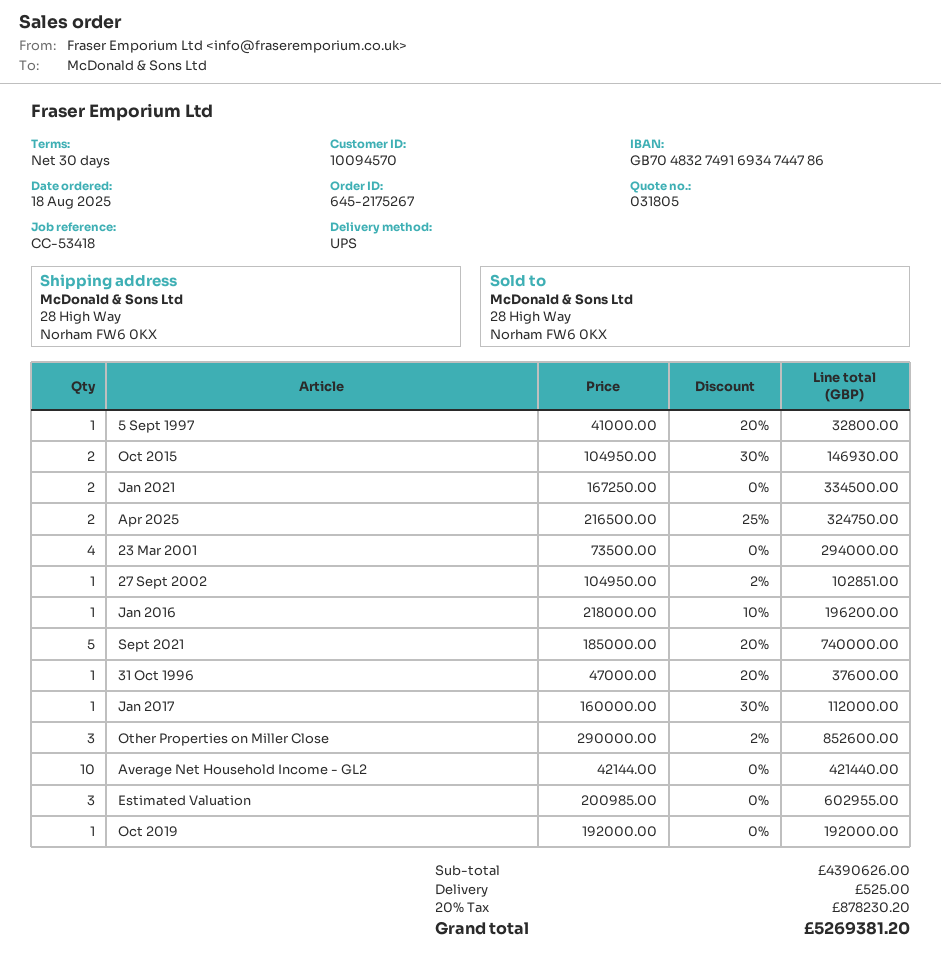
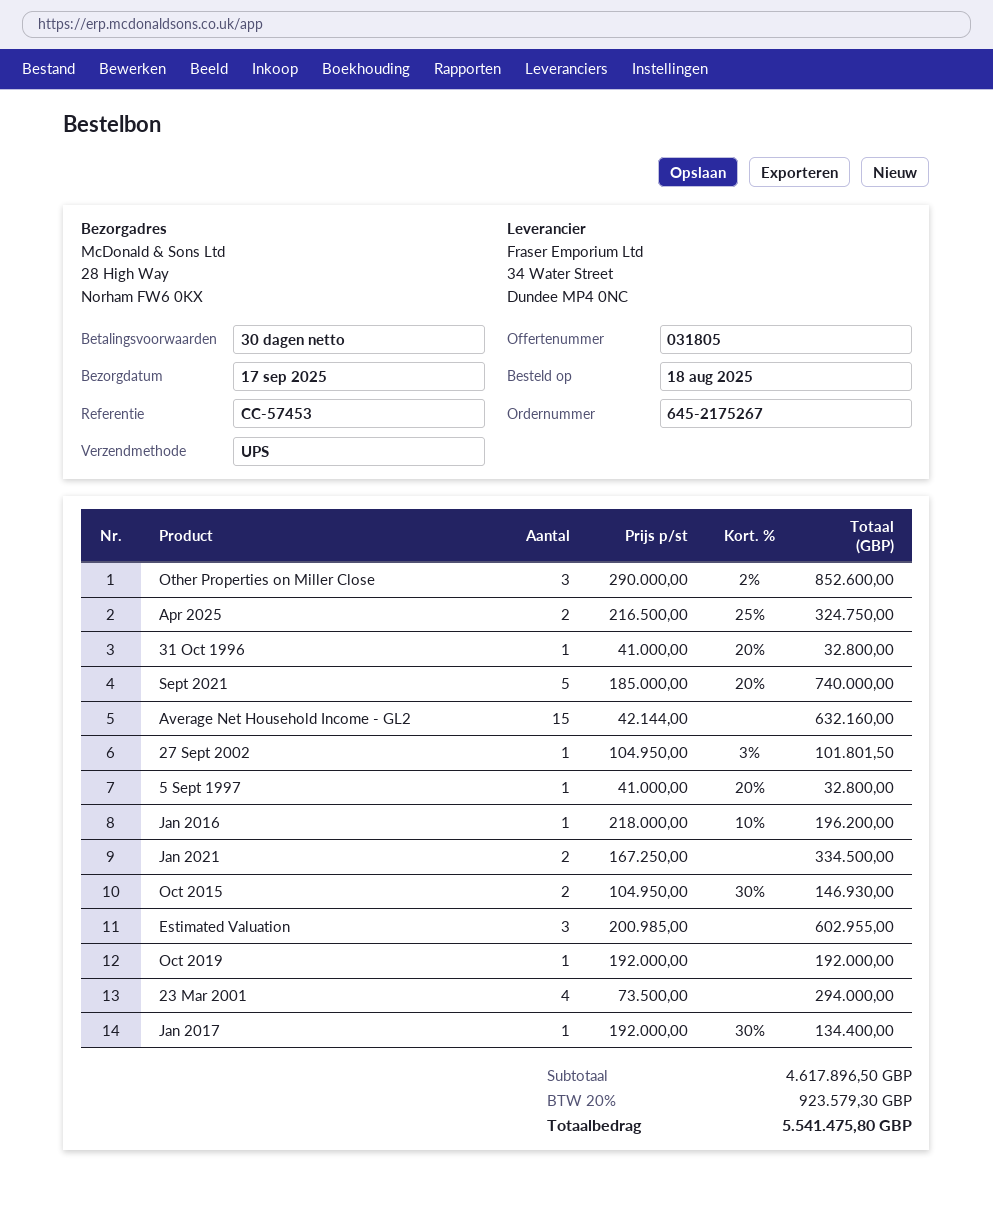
reference: CC-53418 -> CC-57453
27 Sept 2002: 1 x 104950.00 - 2% = 102851.00 -> 1 x 104950.00 - 3% = 101801.50
31 Oct 1996: 1 x 47000.00 - 20% = 37600.00 -> 1 x 41000.00 - 20% = 32800.00
Jan 2017: 1 x 160000.00 - 30% = 112000.00 -> 1 x 192000.00 - 30% = 134400.00
Average Net Household Income - GL2: 10 x 42144.00 = 421440.00 -> 15 x 42144.00 = 632160.00
subtotal: 4390626.00 -> 4617896.50
shipping: 525.00 -> none
tax: 20% = 878230.20 -> 20% = 923579.30
total: 5269381.20 -> 5541475.80

